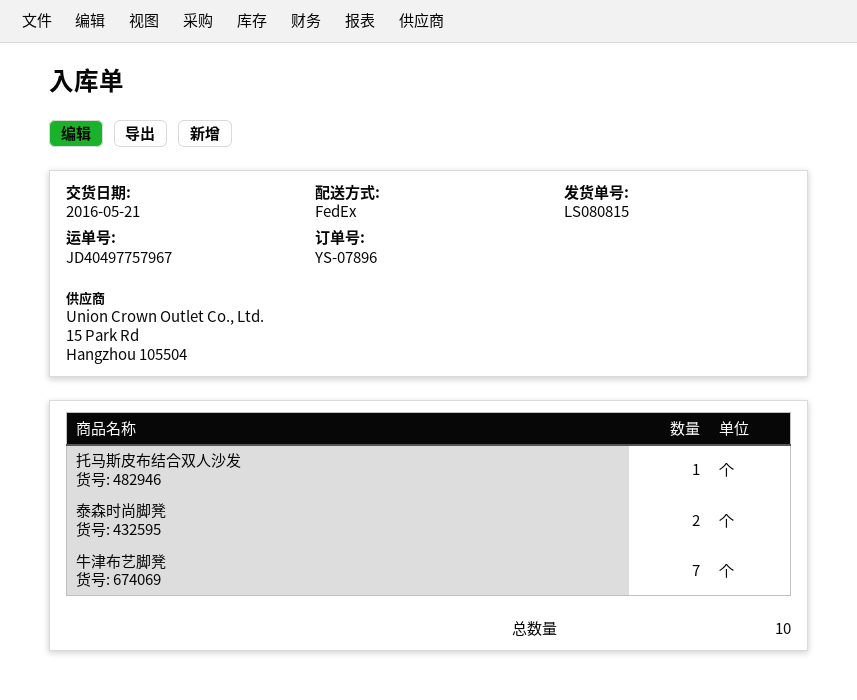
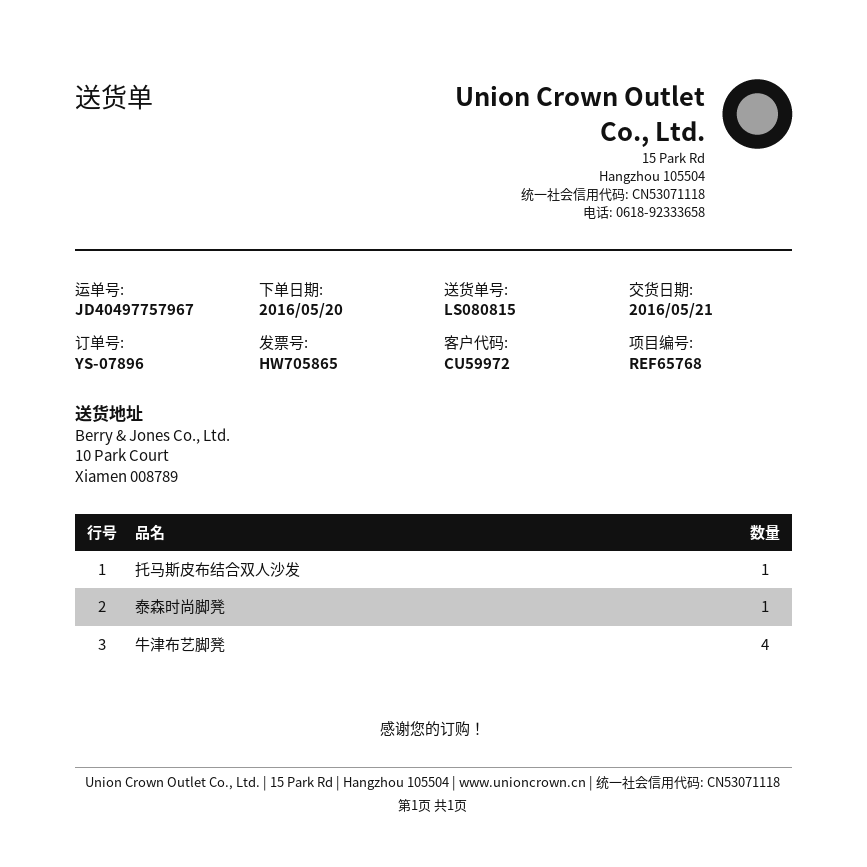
泰森时尚脚凳: 2 -> 1
牛津布艺脚凳: 7 -> 4

